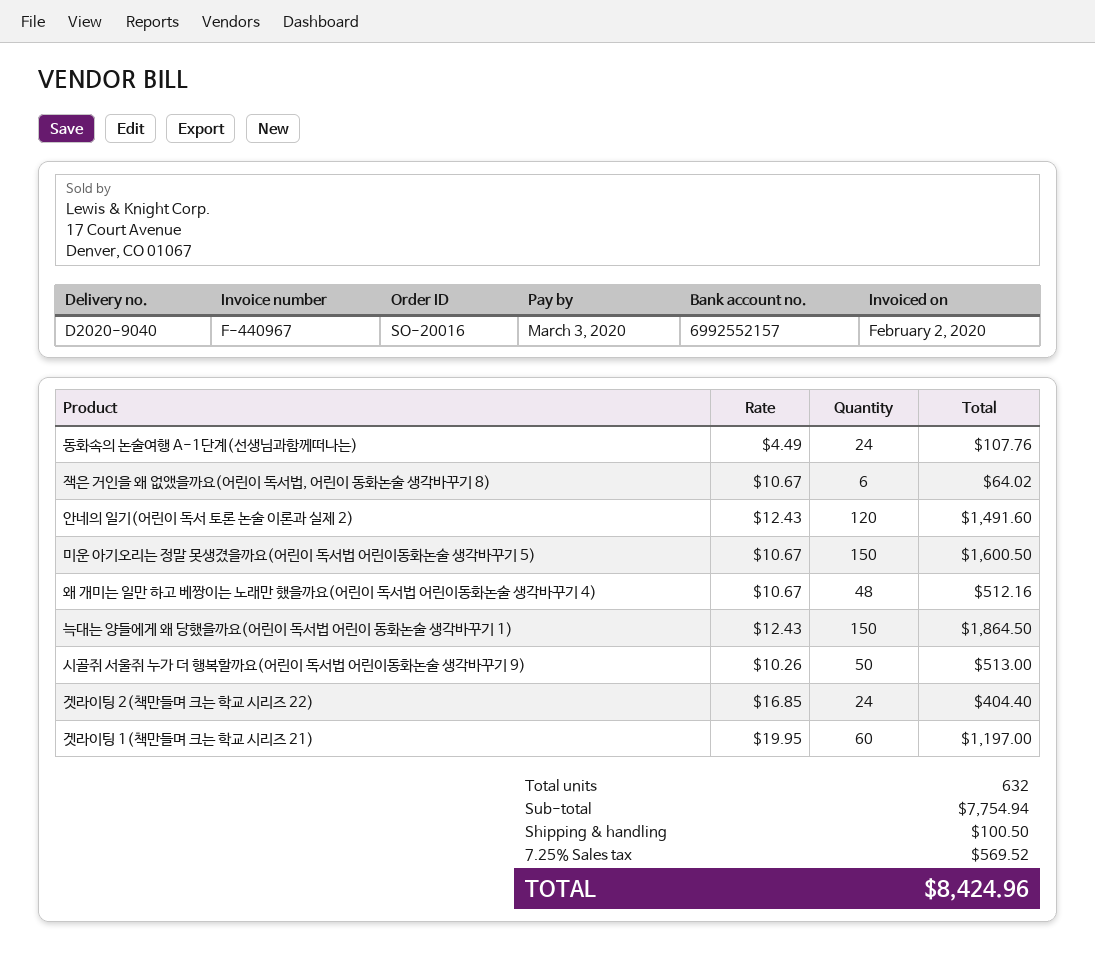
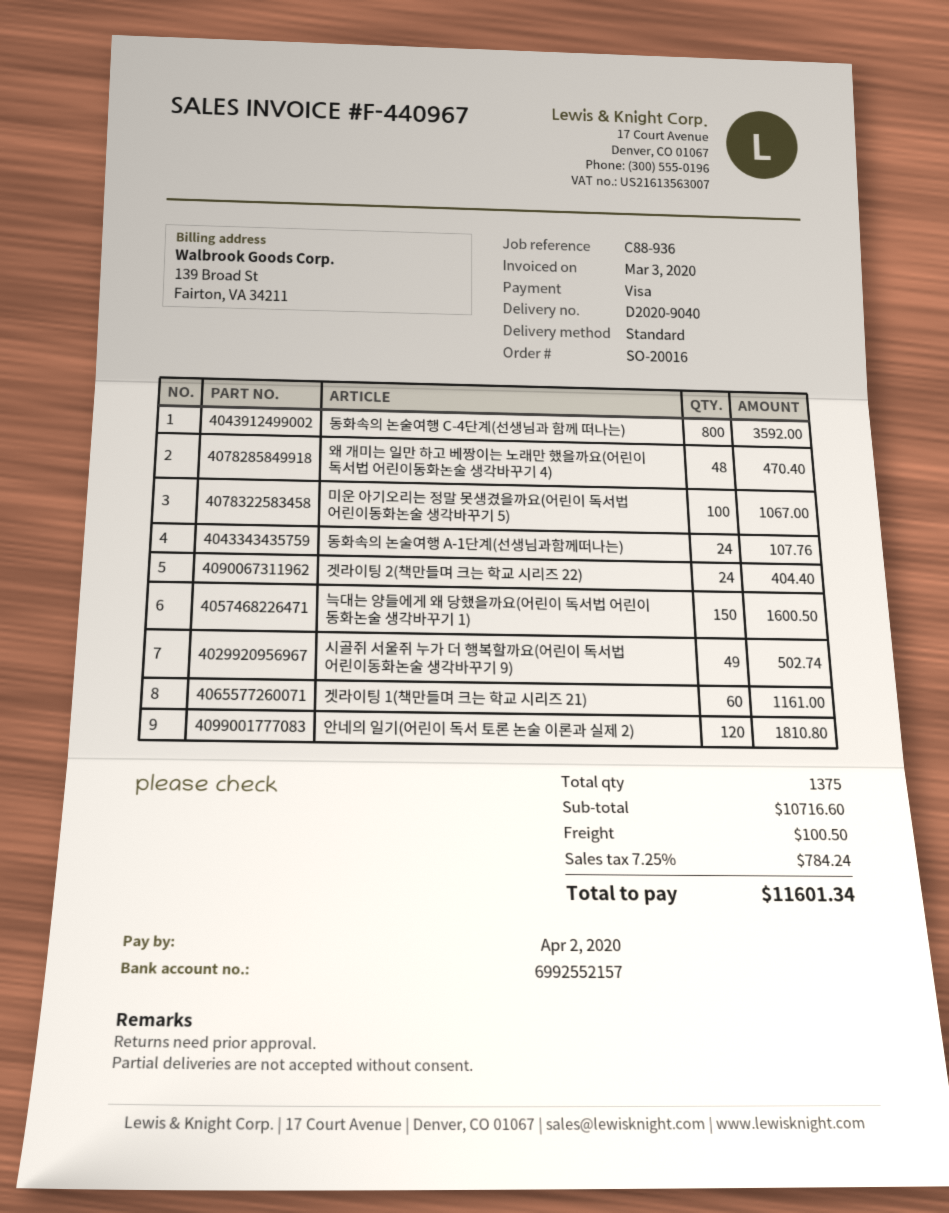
invoice date: 2020-02-02 -> 2020-03-03
due date: 2020-03-03 -> 2020-04-02
잭은 거인을 왜 없앴을까요(어린이 독서법, 어린이 동화논술 생각바꾸기 8): 6 for 64.02 -> none
안네의 일기(어린이 독서 토론 논술 이론과 실제 2): 120 for 1491.60 -> 120 for 1810.80
미운 아기오리는 정말 못생겼을까요(어린이 독서법 어린이동화논술 생각바꾸기 5): 150 for 1600.50 -> 100 for 1067.00
왜 개미는 일만 하고 베짱이는 노래만 했을까요(어린이 독서법 어린이동화논술 생각바꾸기 4): 48 for 512.16 -> 48 for 470.40
늑대는 양들에게 왜 당했을까요(어린이 독서법 어린이 동화논술 생각바꾸기 1): 150 for 1864.50 -> 150 for 1600.50
시골쥐 서울쥐 누가 더 행복할까요(어린이 독서법 어린이동화논술 생각바꾸기 9): 50 for 513.00 -> 49 for 502.74
겟라이팅 1(책만들며 크는 학교 시리즈 21): 60 for 1197.00 -> 60 for 1161.00
동화속의 논술여행 C-4단계(선생님과 함께 떠나는): none -> 800 for 3592.00
total quantity: 632 -> 1375
subtotal: 7754.94 -> 10716.60
tax: 7.25% = 569.52 -> 7.25% = 784.24
total: 8424.96 -> 11601.34

